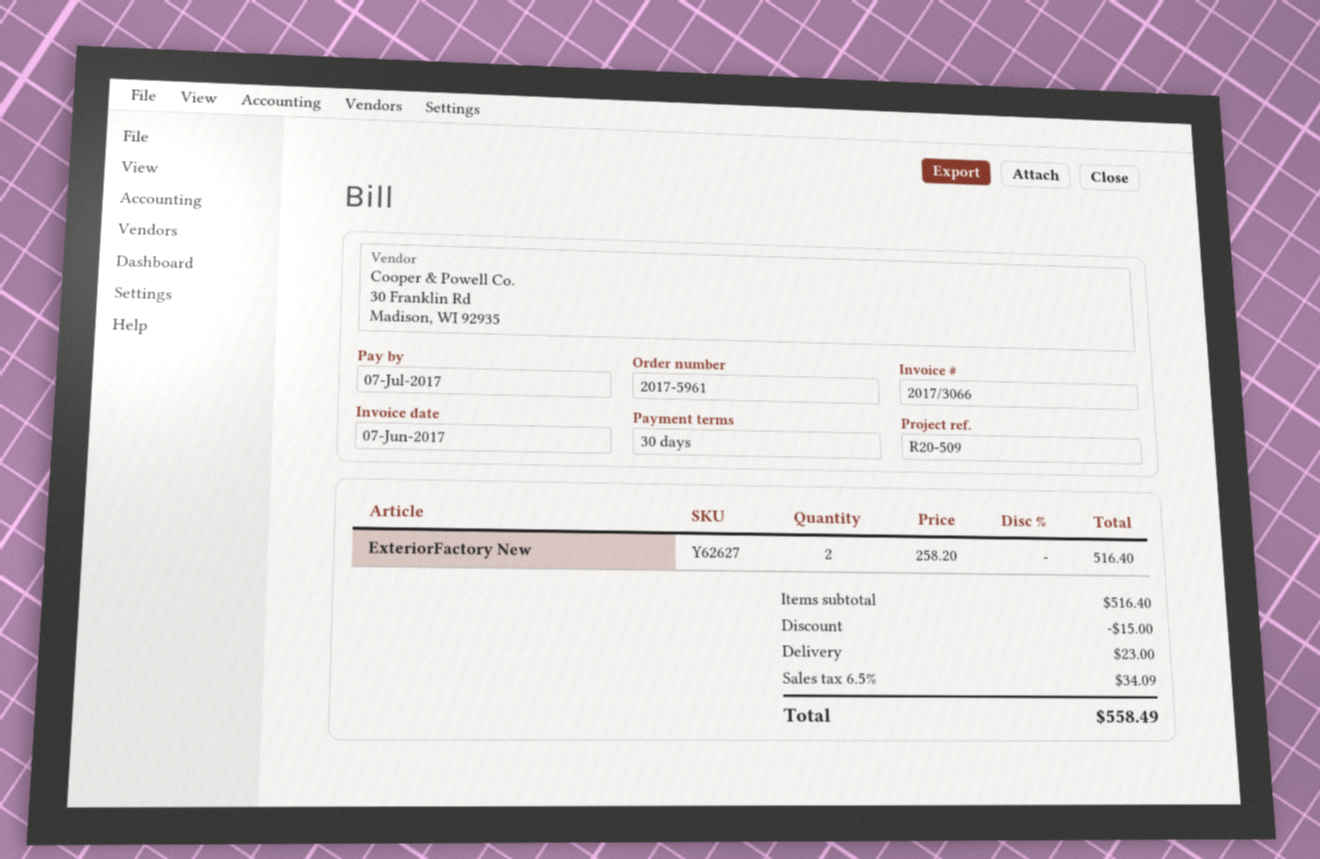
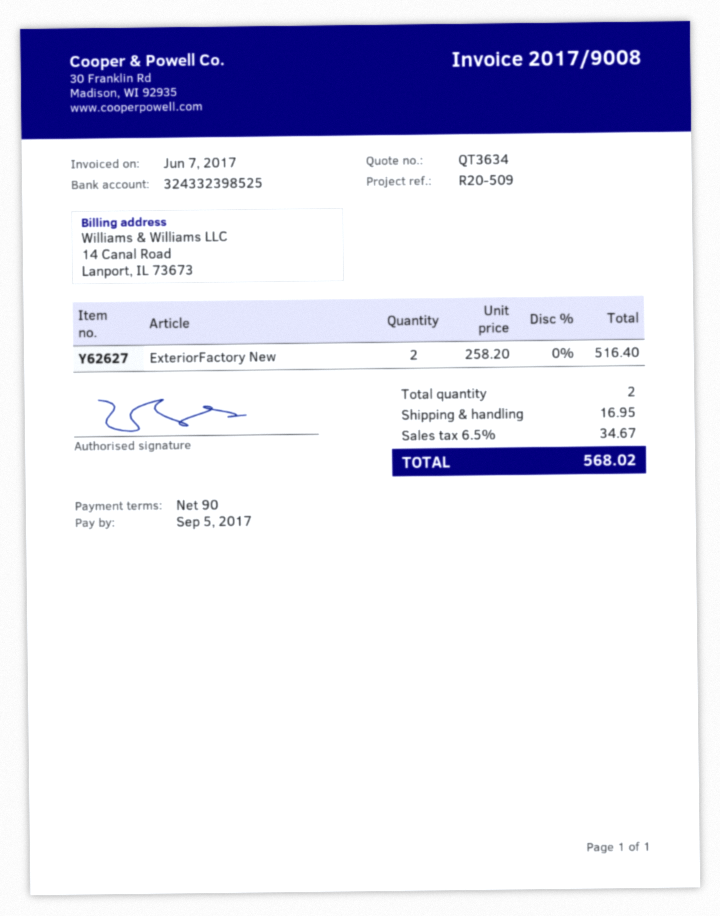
invoice number: 2017/3066 -> 2017/9008
payment terms: 30 days -> 90 days
due date: 2017-07-07 -> 2017-09-05
discount: 15.00 -> none
shipping: 23.00 -> 16.95
tax: 6.5% = 34.09 -> 6.5% = 34.67
total: 558.49 -> 568.02

